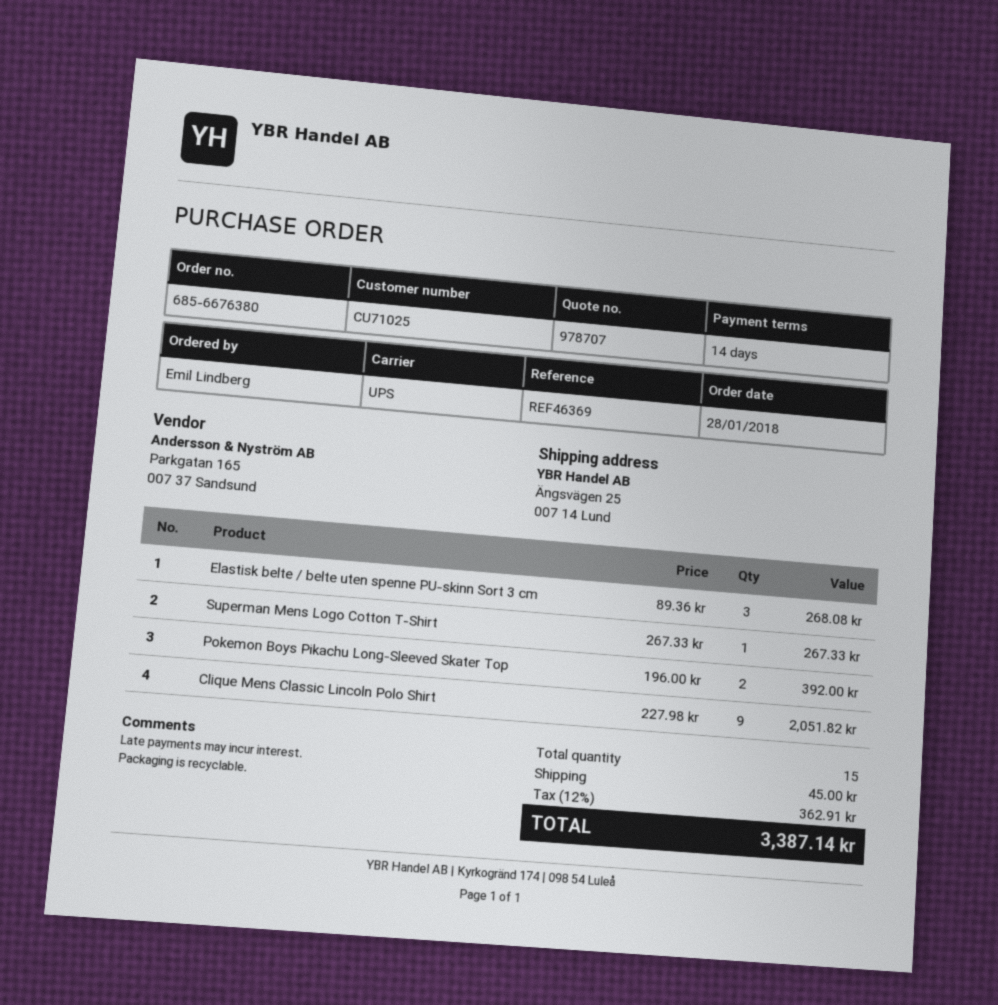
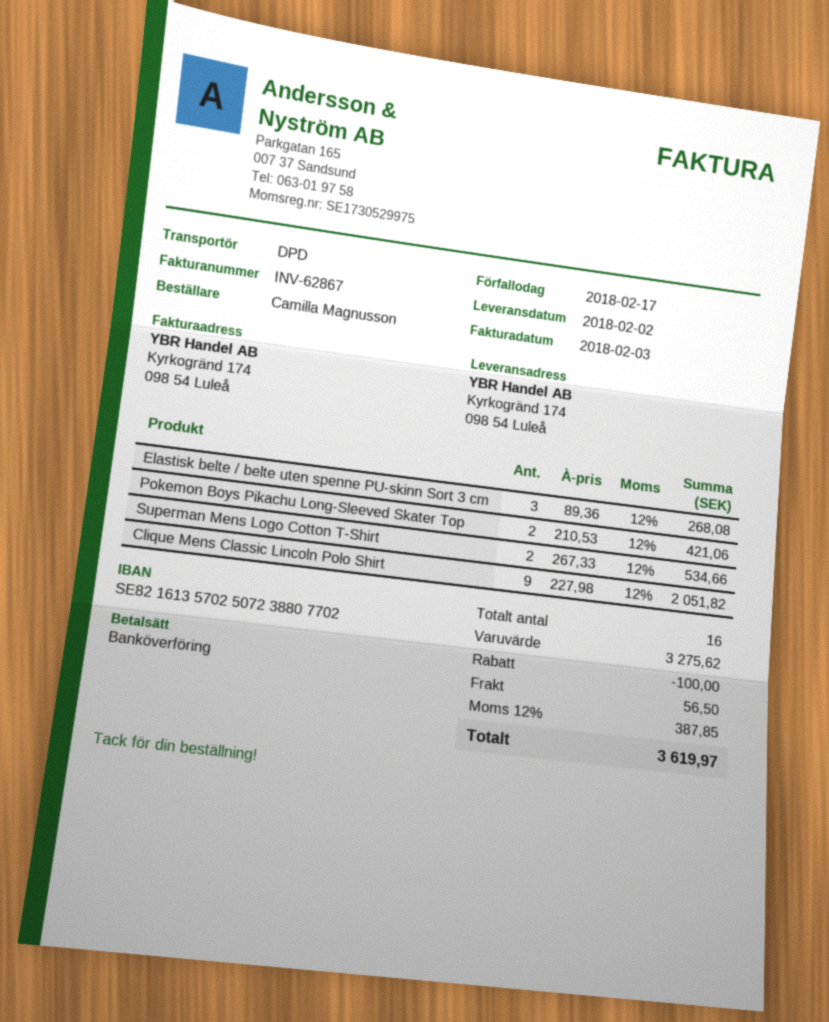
ordered by: Emil Lindberg -> Camilla Magnusson
shipping method: UPS -> DPD
ship to: Ängsvägen 25, 007 14 Lund -> Kyrkogränd 174, 098 54 Luleå
Superman Mens Logo Cotton T-Shirt: 1 x 267.33 = 267.33 -> 2 x 267.33 = 534.66
Pokemon Boys Pikachu Long-Sleeved Skater Top: 2 x 196.00 = 392.00 -> 2 x 210.53 = 421.06
total quantity: 15 -> 16
discount: none -> 100.00
shipping: 45.00 -> 56.50
tax: 12% = 362.91 -> 12% = 387.85
total: 3387.14 -> 3619.97

